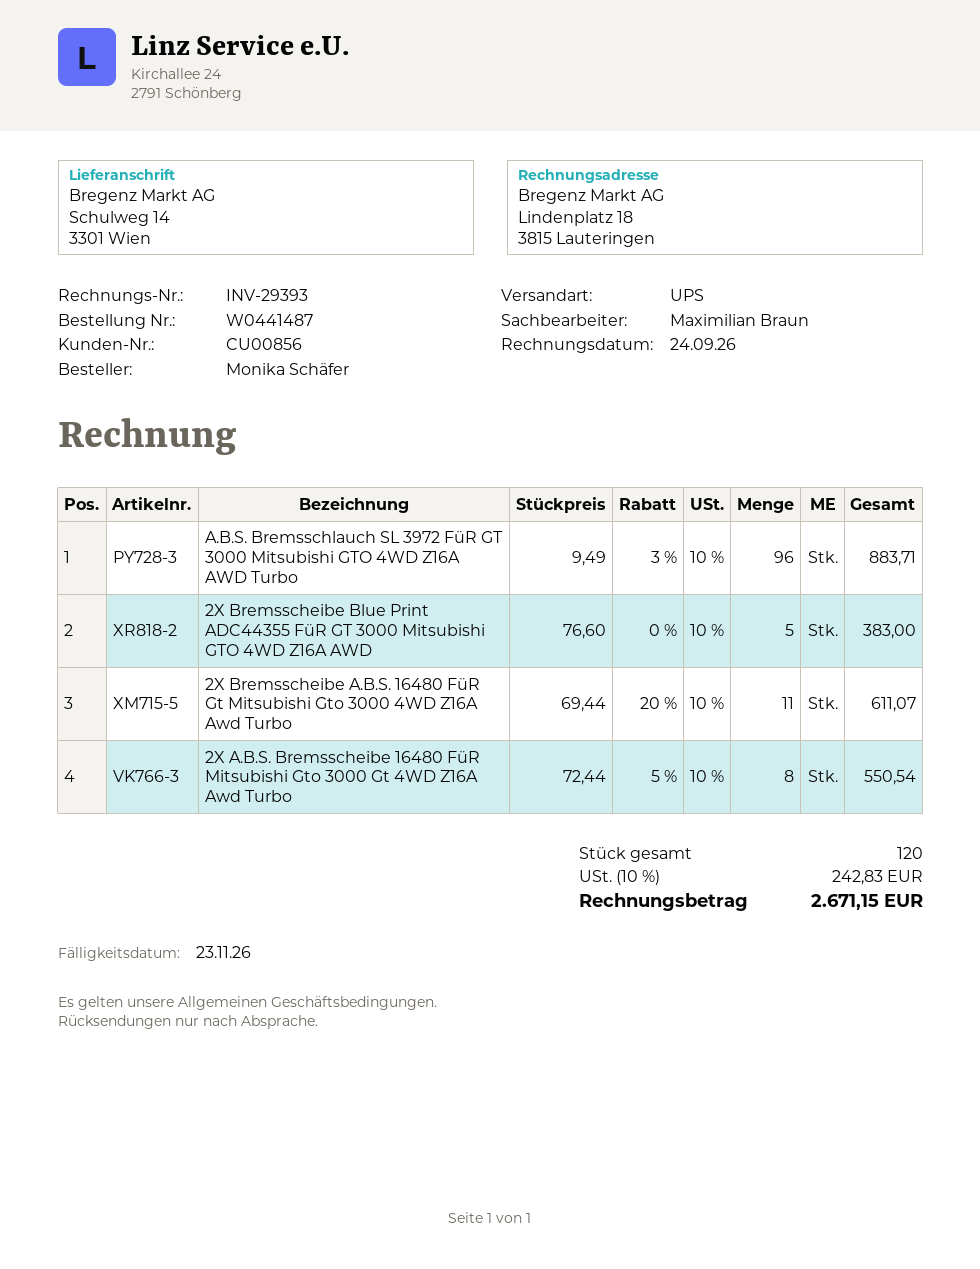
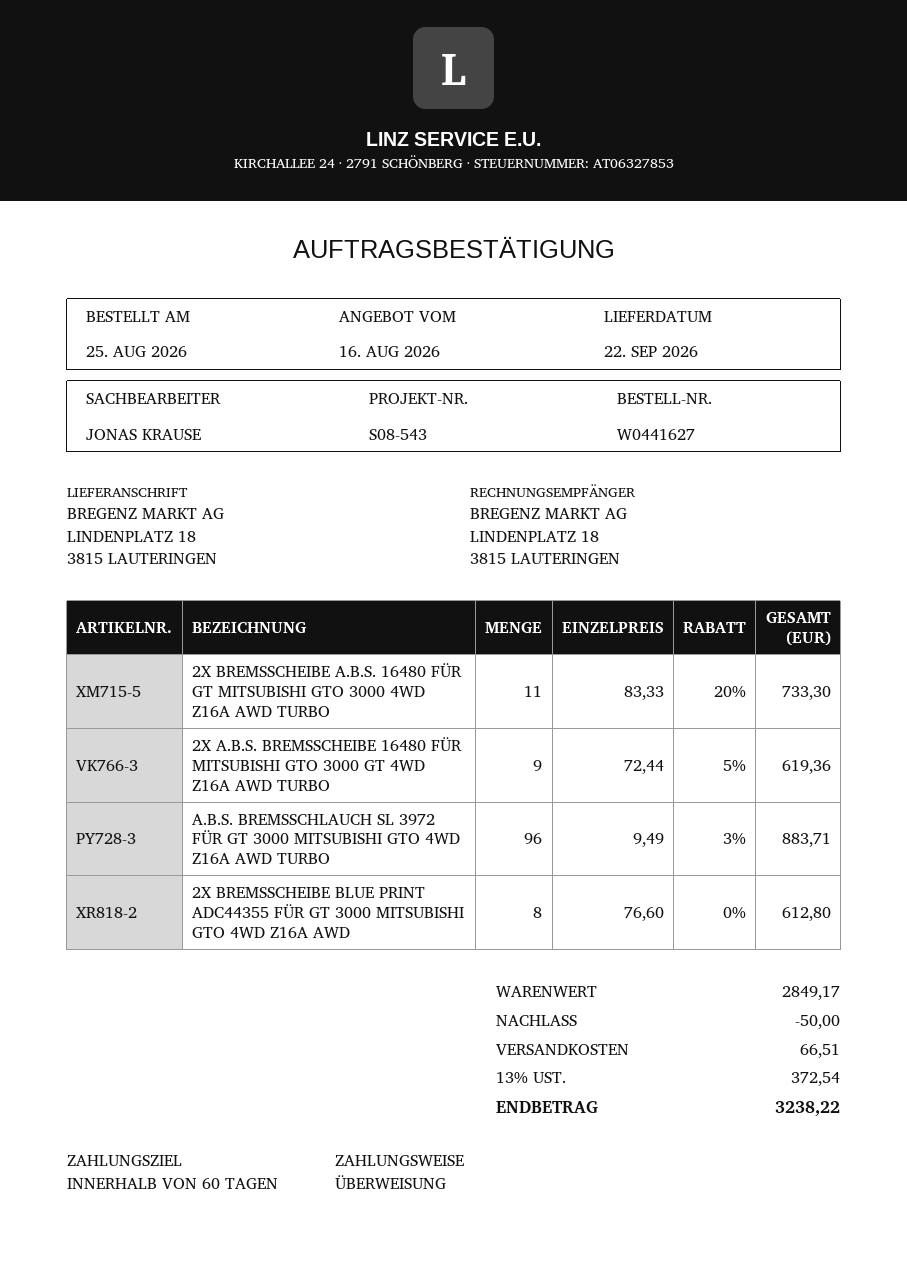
order number: W0441487 -> W0441627
sales rep: Maximilian Braun -> JONAS KRAUSE
ship to: Schulweg 14, 3301 Wien -> LINDENPLATZ 18, 3815 LAUTERINGEN
2X Bremsscheibe Blue Print ADC44355 FüR GT 3000 Mitsubishi GTO 4WD Z16A AWD: 5 x 76.60 = 383.00 -> 8 x 76.60 = 612.80
2X Bremsscheibe A.B.S. 16480 FüR Gt Mitsubishi Gto 3000 4WD Z16A Awd Turbo: 11 x 69.44 - 20% = 611.07 -> 11 x 83.33 - 20% = 733.30
2X A.B.S. Bremsscheibe 16480 FüR Mitsubishi Gto 3000 Gt 4WD Z16A Awd Turbo: 8 x 72.44 - 5% = 550.54 -> 9 x 72.44 - 5% = 619.36
discount: none -> 50.00
shipping: none -> 66.51
tax: 10% = 242.83 -> 13% = 372.54
total: 2671.15 -> 3238.22

